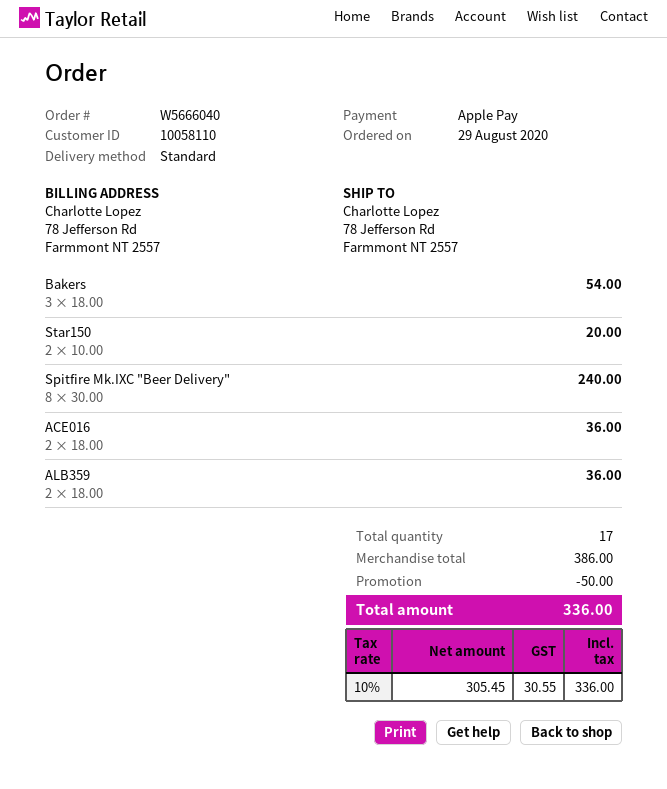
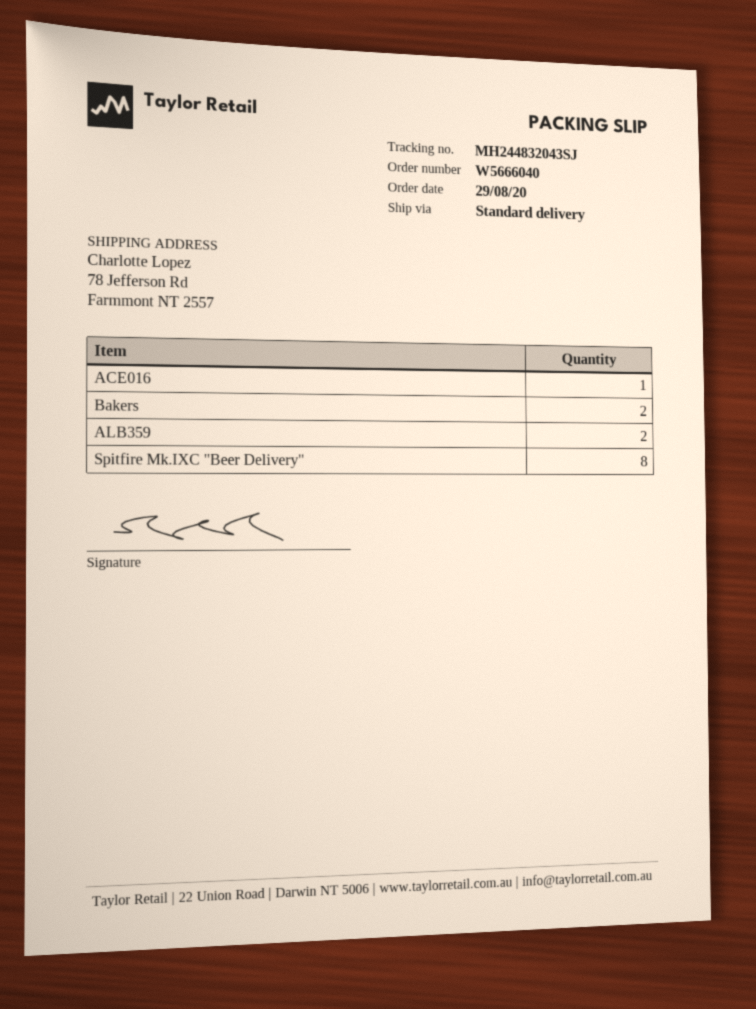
Bakers: 3 -> 2
Star150: 2 -> none
ACE016: 2 -> 1

